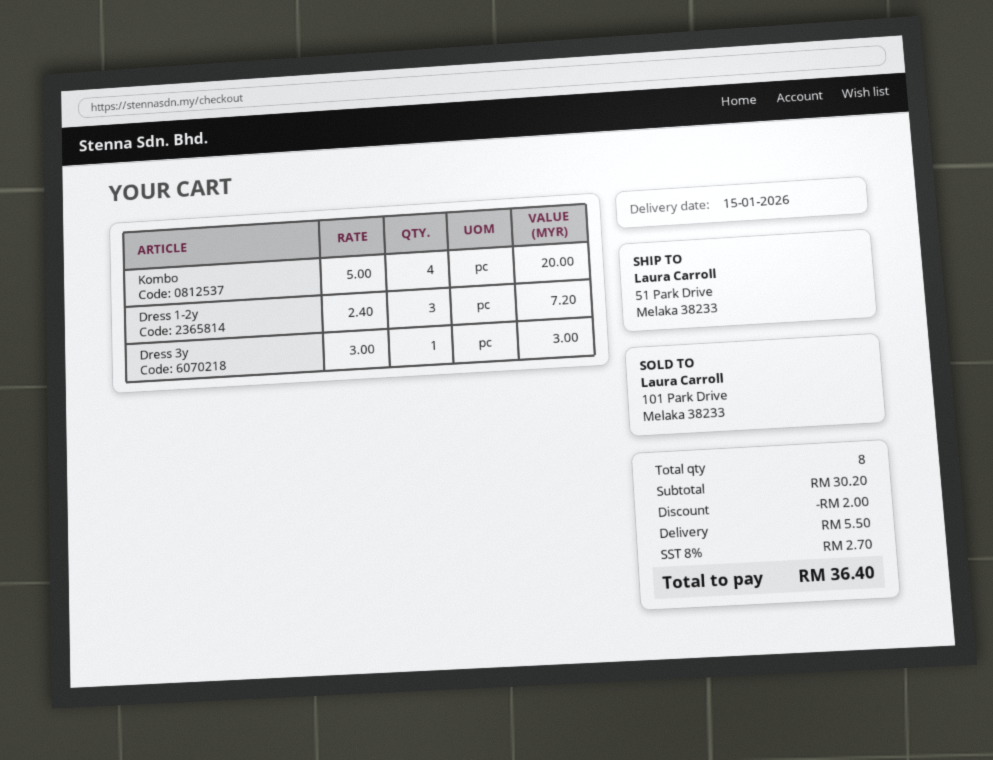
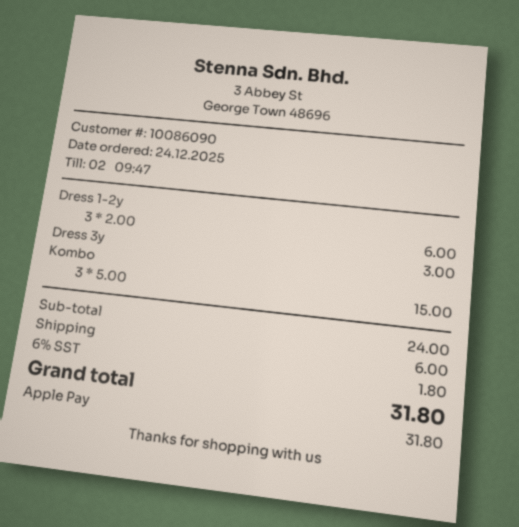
Kombo: 4 x 5.00 = 20.00 -> 3 x 5.00 = 15.00
Dress 1-2y: 3 x 2.40 = 7.20 -> 3 x 2.00 = 6.00
subtotal: 30.20 -> 24.00
discount: 2.00 -> none
shipping: 5.50 -> 6.00
tax: 8% = 2.70 -> 6% = 1.80
total: 36.40 -> 31.80

